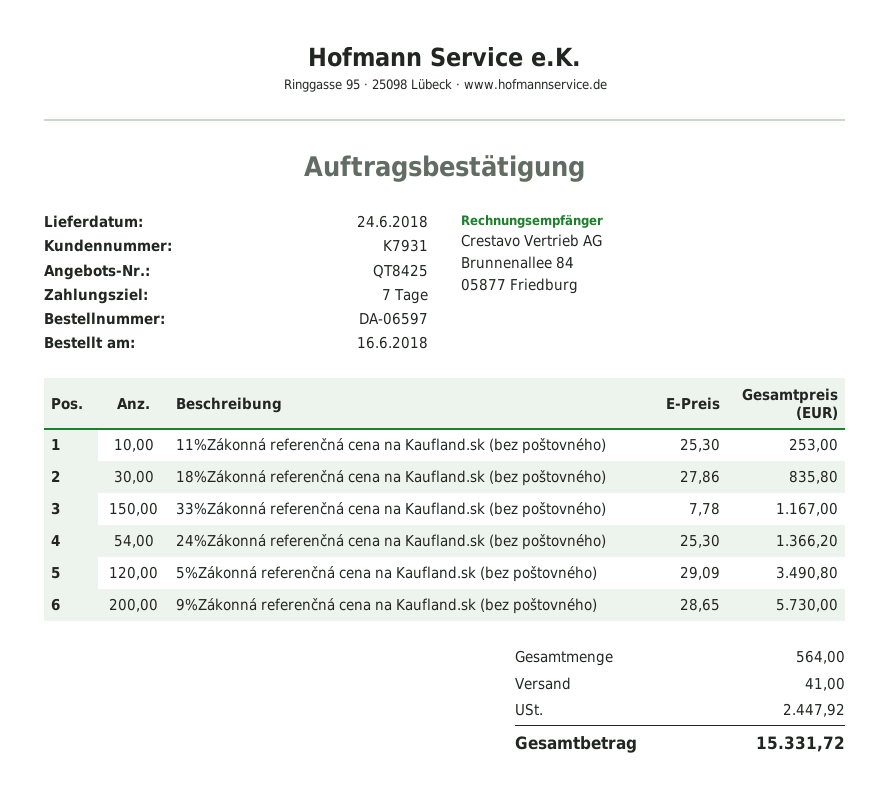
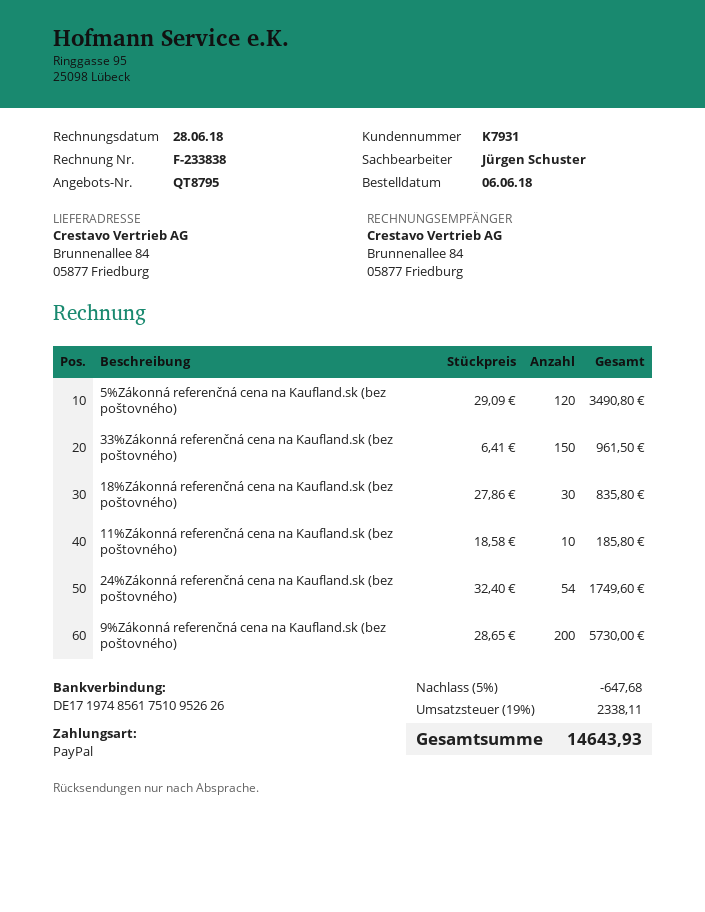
quote number: QT8425 -> QT8795
order date: 2018-06-16 -> 2018-06-06
11%Zákonná referenčná cena na Kaufland.sk (bez poštovného): 10 x 25.30 = 253.00 -> 10 x 18.58 = 185.80
33%Zákonná referenčná cena na Kaufland.sk (bez poštovného): 150 x 7.78 = 1167.00 -> 150 x 6.41 = 961.50
24%Zákonná referenčná cena na Kaufland.sk (bez poštovného): 54 x 25.30 = 1366.20 -> 54 x 32.40 = 1749.60
discount: none -> 5% = 647.68
shipping: 41.00 -> none
tax: 2447.92 -> 2338.11
total: 15331.72 -> 14643.93

